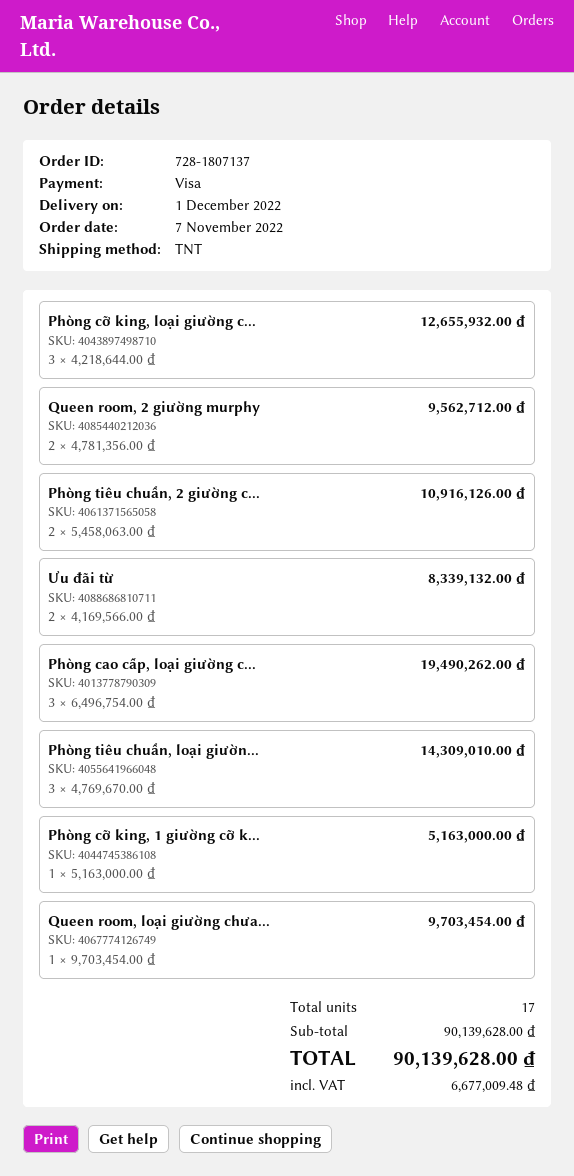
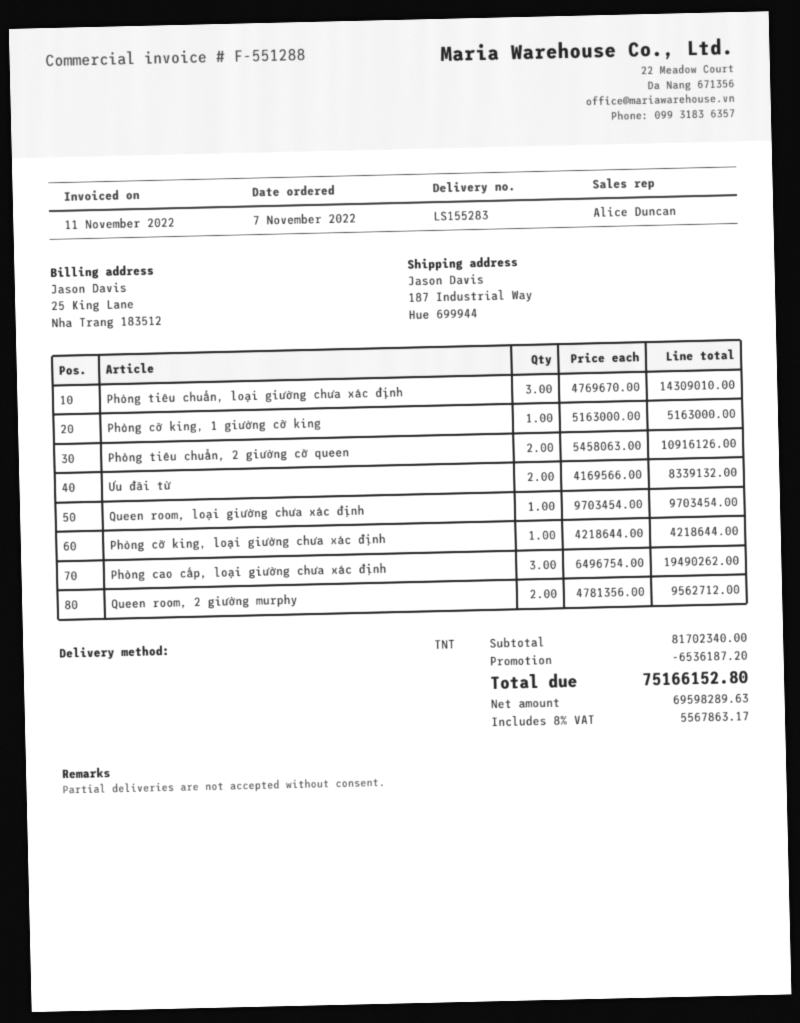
Phòng cỡ king, loại giường c...: 3 x 4218644.00 = 12655932.00 -> 1 x 4218644.00 = 4218644.00
subtotal: 90139628.00 -> 81702340.00
discount: none -> 6536187.20
tax: 6677009.48 -> 5567863.17
total: 90139628.00 -> 75166152.80

